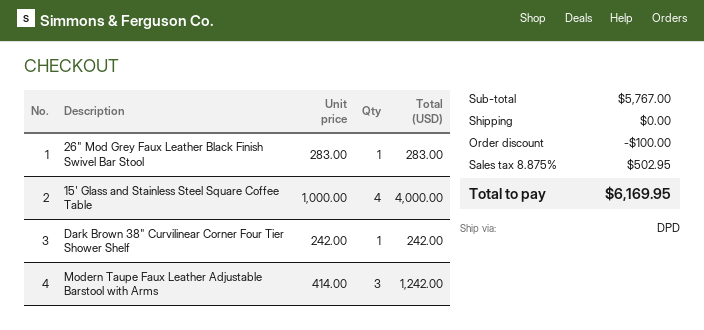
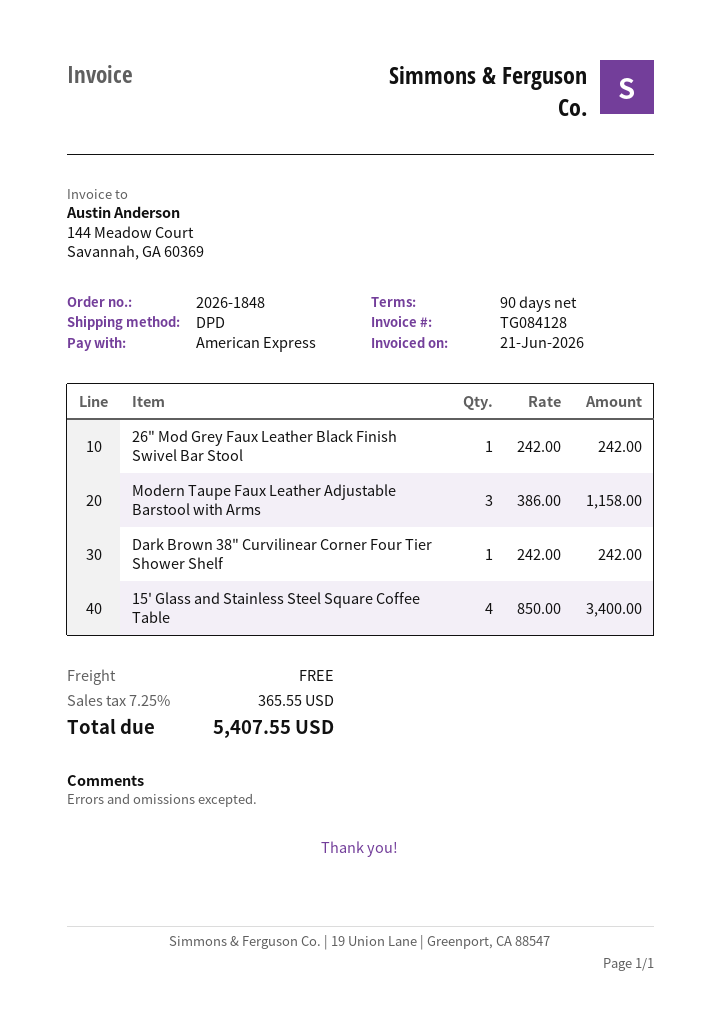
26" Mod Grey Faux Leather Black Finish Swivel Bar Stool: 1 x 283.00 = 283.00 -> 1 x 242.00 = 242.00
15' Glass and Stainless Steel Square Coffee Table: 4 x 1000.00 = 4000.00 -> 4 x 850.00 = 3400.00
Modern Taupe Faux Leather Adjustable Barstool with Arms: 3 x 414.00 = 1242.00 -> 3 x 386.00 = 1158.00
discount: 100.00 -> none
tax: 8.875% = 502.95 -> 7.25% = 365.55
total: 6169.95 -> 5407.55

